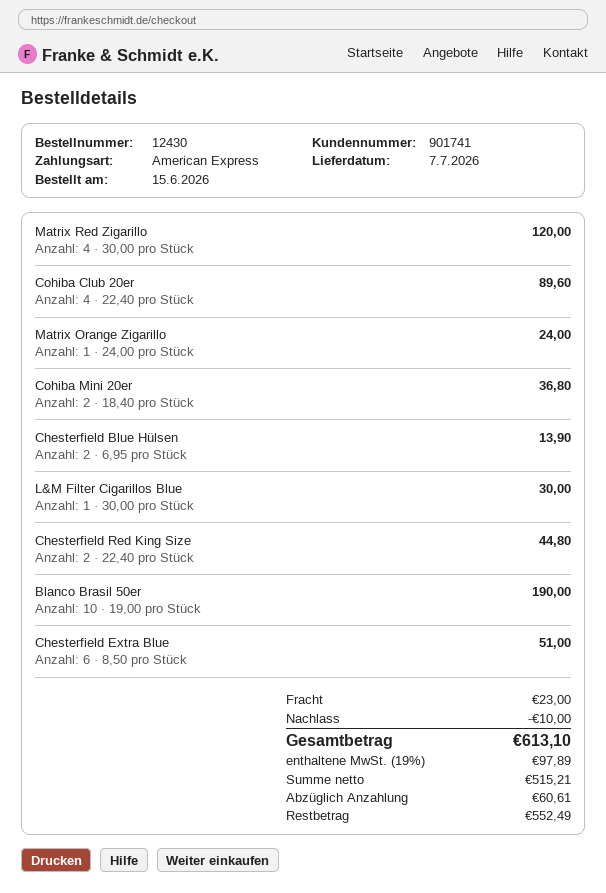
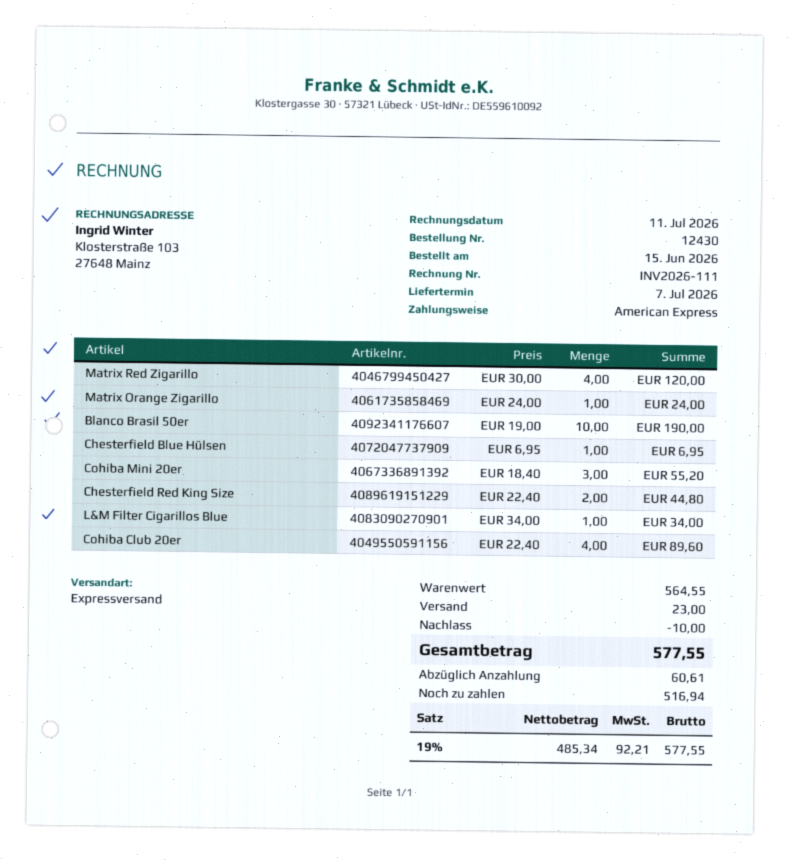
Cohiba Mini 20er: 2 x 18.40 = 36.80 -> 3 x 18.40 = 55.20
Chesterfield Blue Hülsen: 2 x 6.95 = 13.90 -> 1 x 6.95 = 6.95
L&M Filter Cigarillos Blue: 1 x 30.00 = 30.00 -> 1 x 34.00 = 34.00
Chesterfield Extra Blue: 6 x 8.50 = 51.00 -> none
net: 515.21 -> 485.34
tax: 19% = 97.89 -> 19% = 92.21
total: 613.10 -> 577.55
balance: 552.49 -> 516.94

